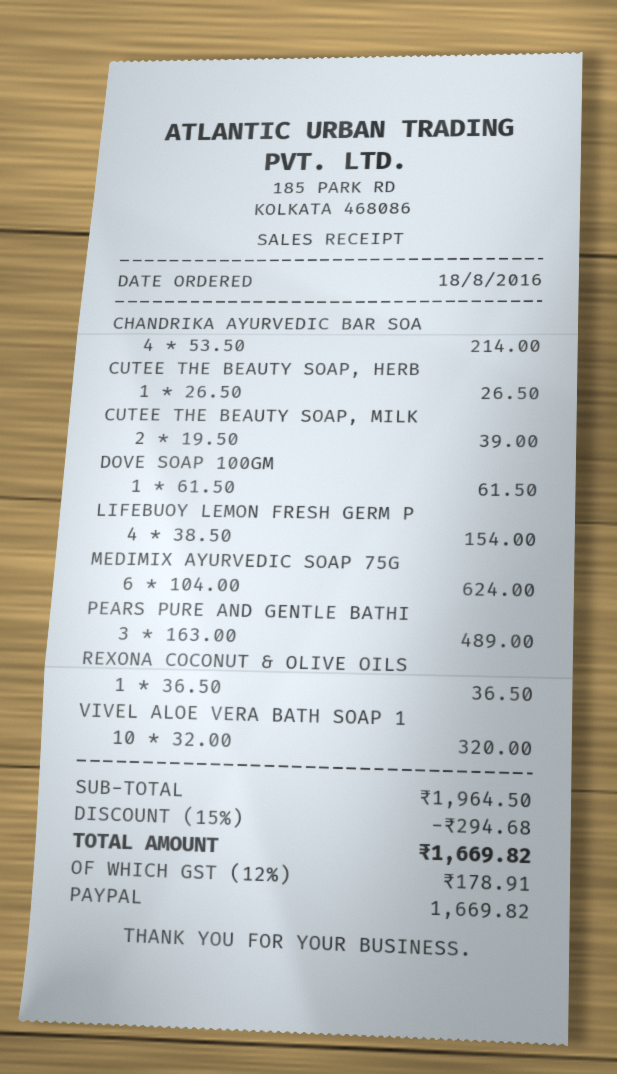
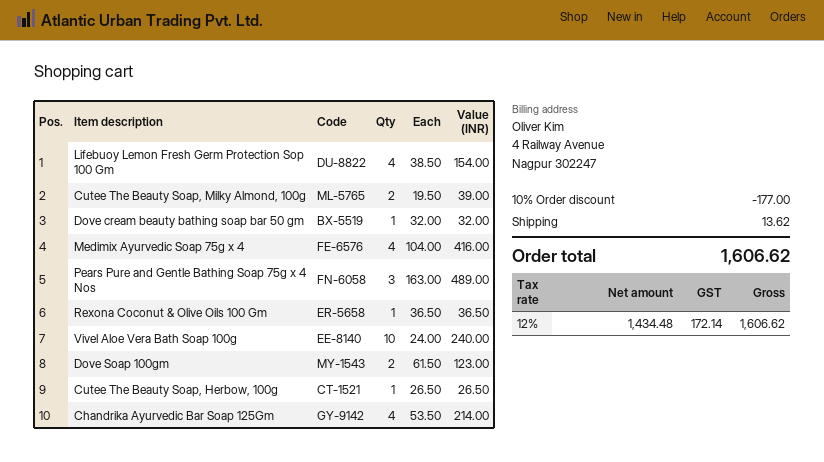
DOVE SOAP 100GM: 1 x 61.50 = 61.50 -> 2 x 61.50 = 123.00
MEDIMIX AYURVEDIC SOAP 75G: 6 x 104.00 = 624.00 -> 4 x 104.00 = 416.00
VIVEL ALOE VERA BATH SOAP 1: 10 x 32.00 = 320.00 -> 10 x 24.00 = 240.00
Dove cream beauty bathing soap bar 50 gm: none -> 1 x 32.00 = 32.00
discount: 15% = 294.68 -> 10% = 177.00
shipping: none -> 13.62
tax: 12% = 178.91 -> 12% = 172.14
total: 1669.82 -> 1606.62

